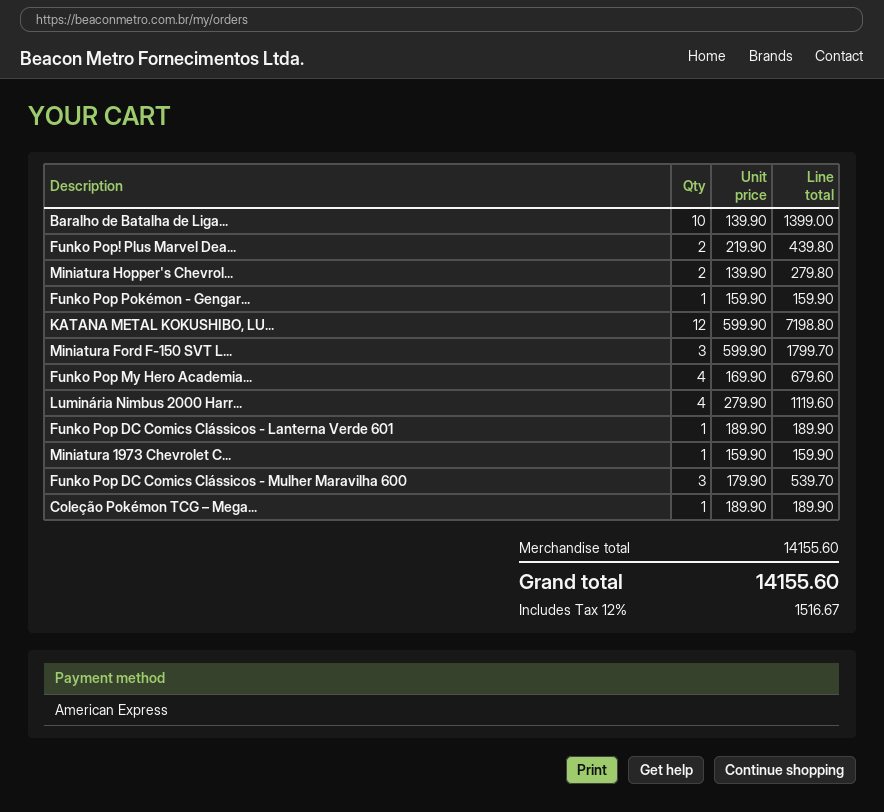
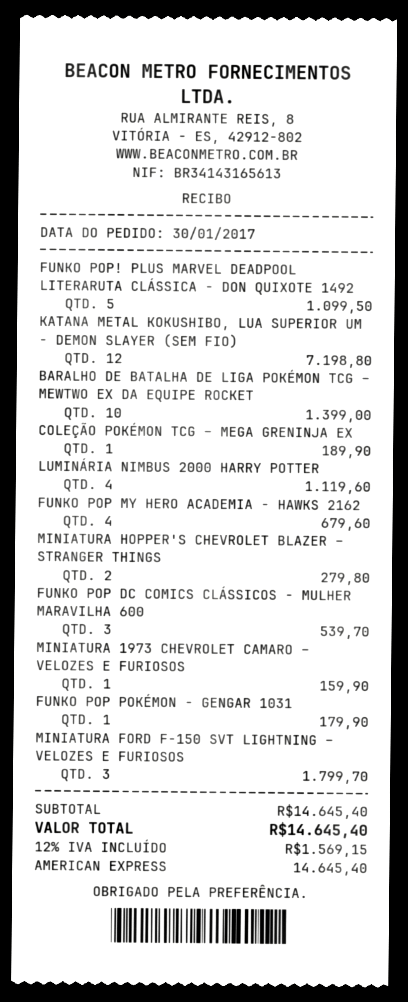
Funko Pop! Plus Marvel Dea...: 2 for 439.80 -> 5 for 1099.50
Funko Pop Pokémon - Gengar...: 1 for 159.90 -> 1 for 179.90
Funko Pop DC Comics Clássicos - Lanterna Verde 601: 1 for 189.90 -> none
subtotal: 14155.60 -> 14645.40
tax: 12% = 1516.67 -> 12% = 1569.15
total: 14155.60 -> 14645.40

